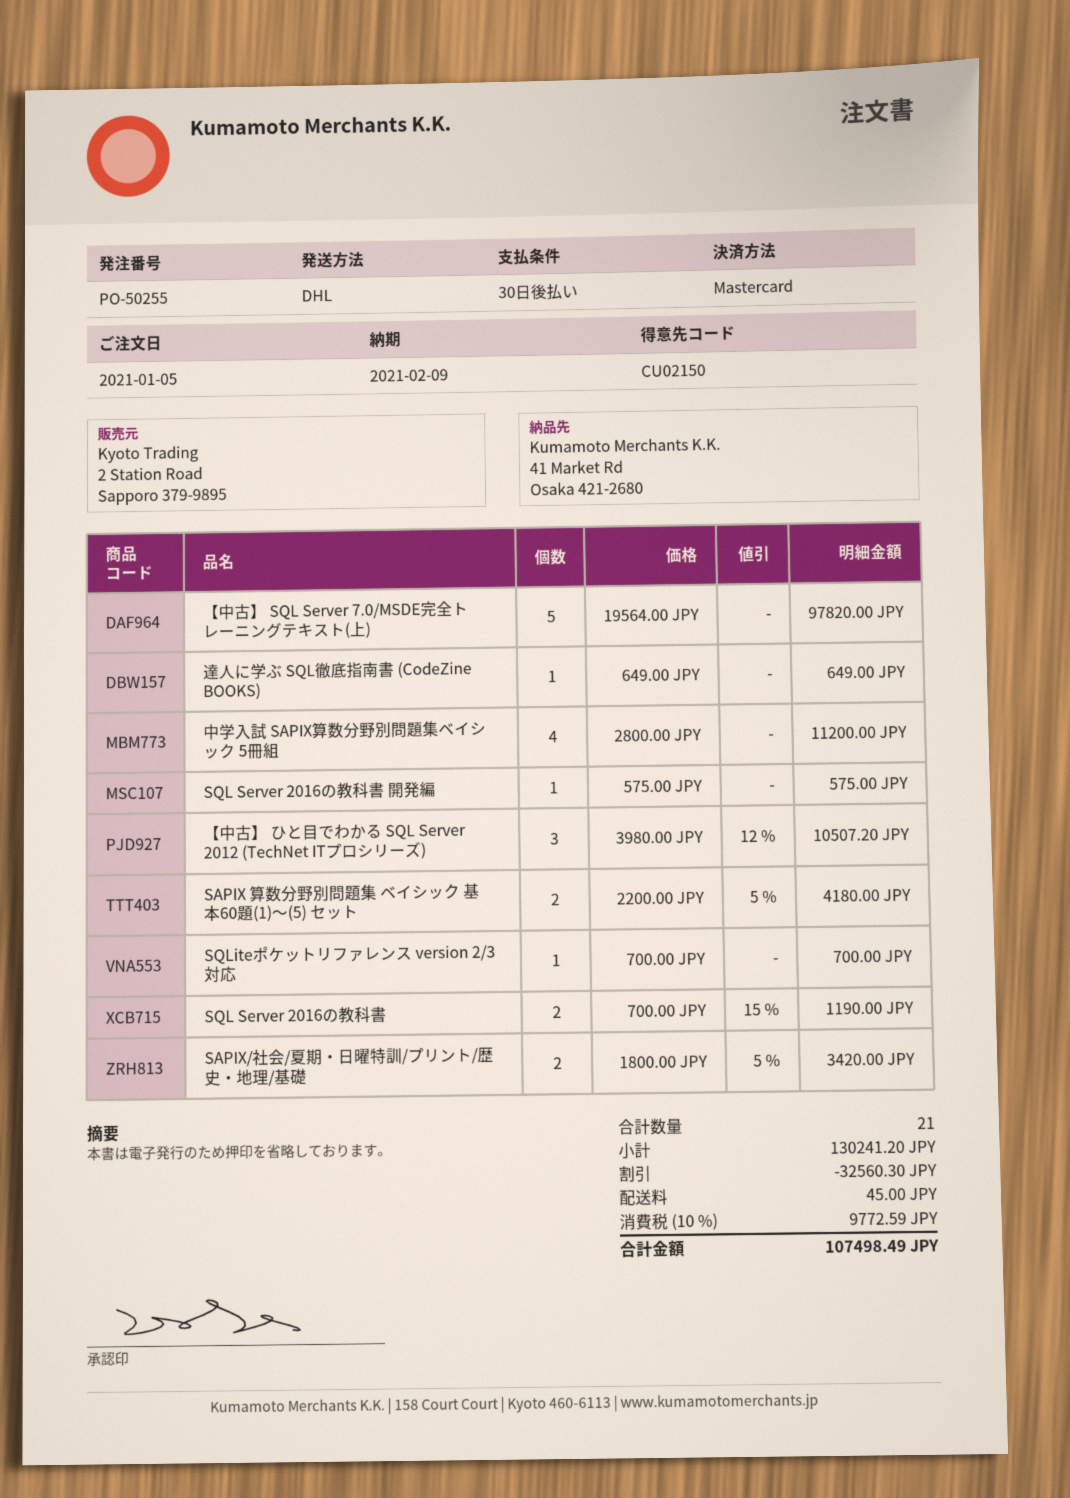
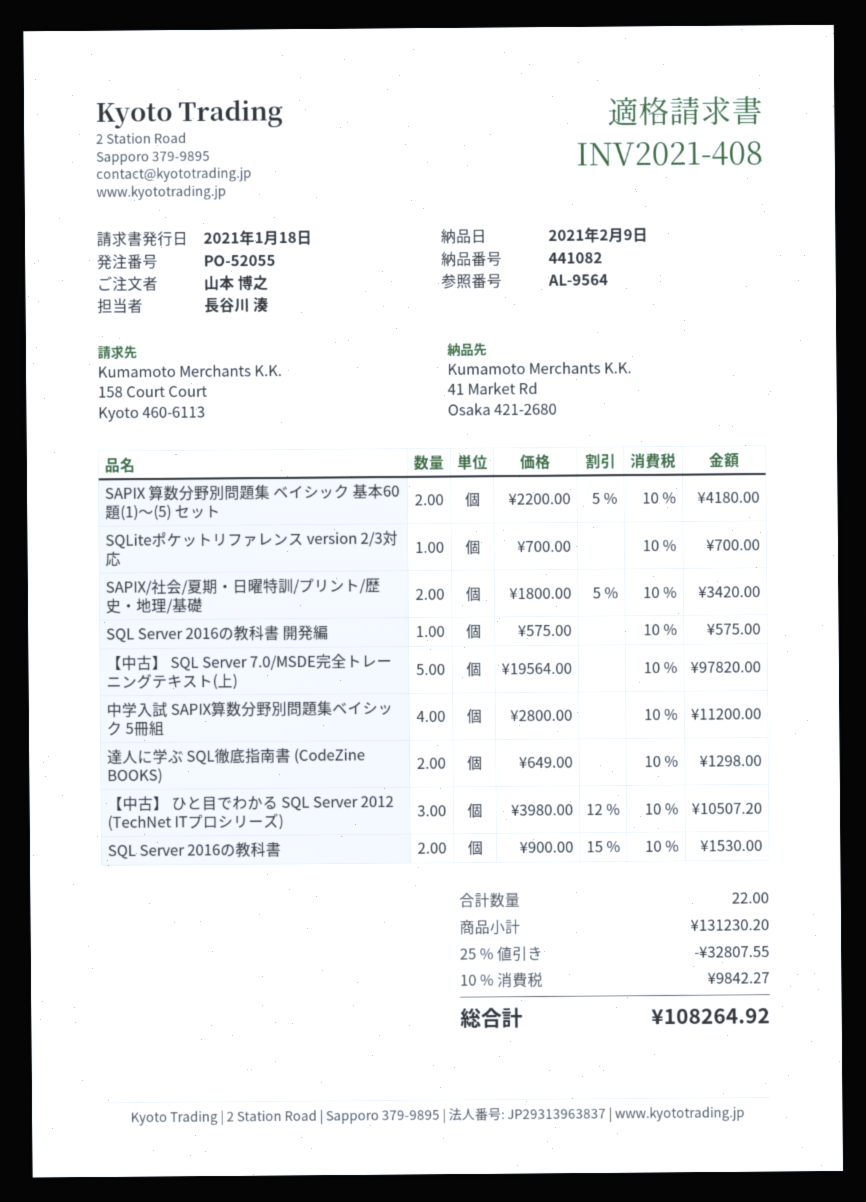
order number: PO-50255 -> PO-52055
達人に学ぶ SQL徹底指南書 (CodeZine BOOKS): 1 x 649.00 = 649.00 -> 2 x 649.00 = 1298.00
SQL Server 2016の教科書: 2 x 700.00 - 15% = 1190.00 -> 2 x 900.00 - 15% = 1530.00
total quantity: 21 -> 22
subtotal: 130241.20 -> 131230.20
discount: 32560.30 -> 32807.55
shipping: 45.00 -> none
tax: 10% = 9772.59 -> 10% = 9842.27
total: 107498.49 -> 108264.92

